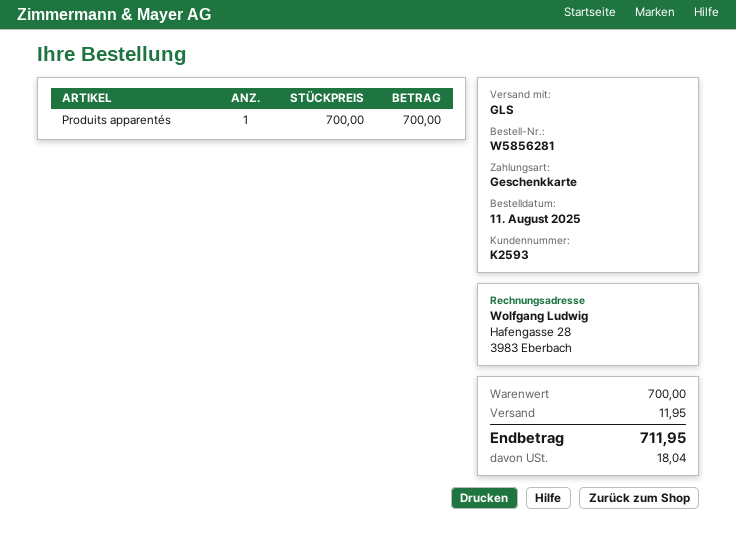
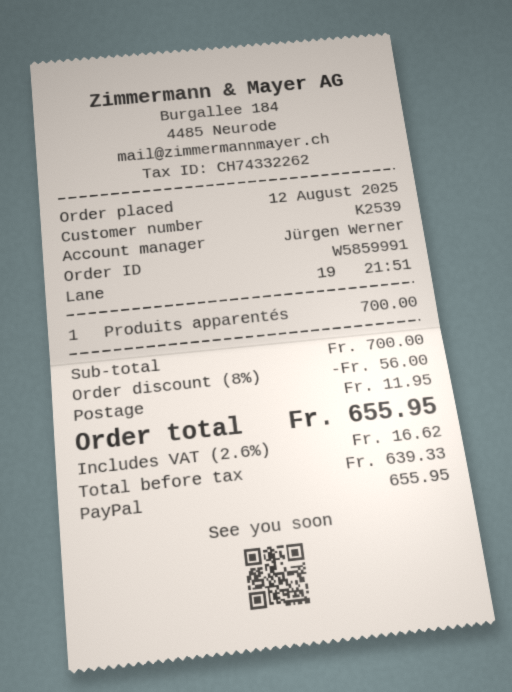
order number: W5856281 -> W5859991
order date: 2025-08-11 -> 2025-08-12
customer number: K2593 -> K2539
payment method: gift card -> PayPal
discount: none -> 8% = 56.00
tax: 18.04 -> 16.62
total: 711.95 -> 655.95

